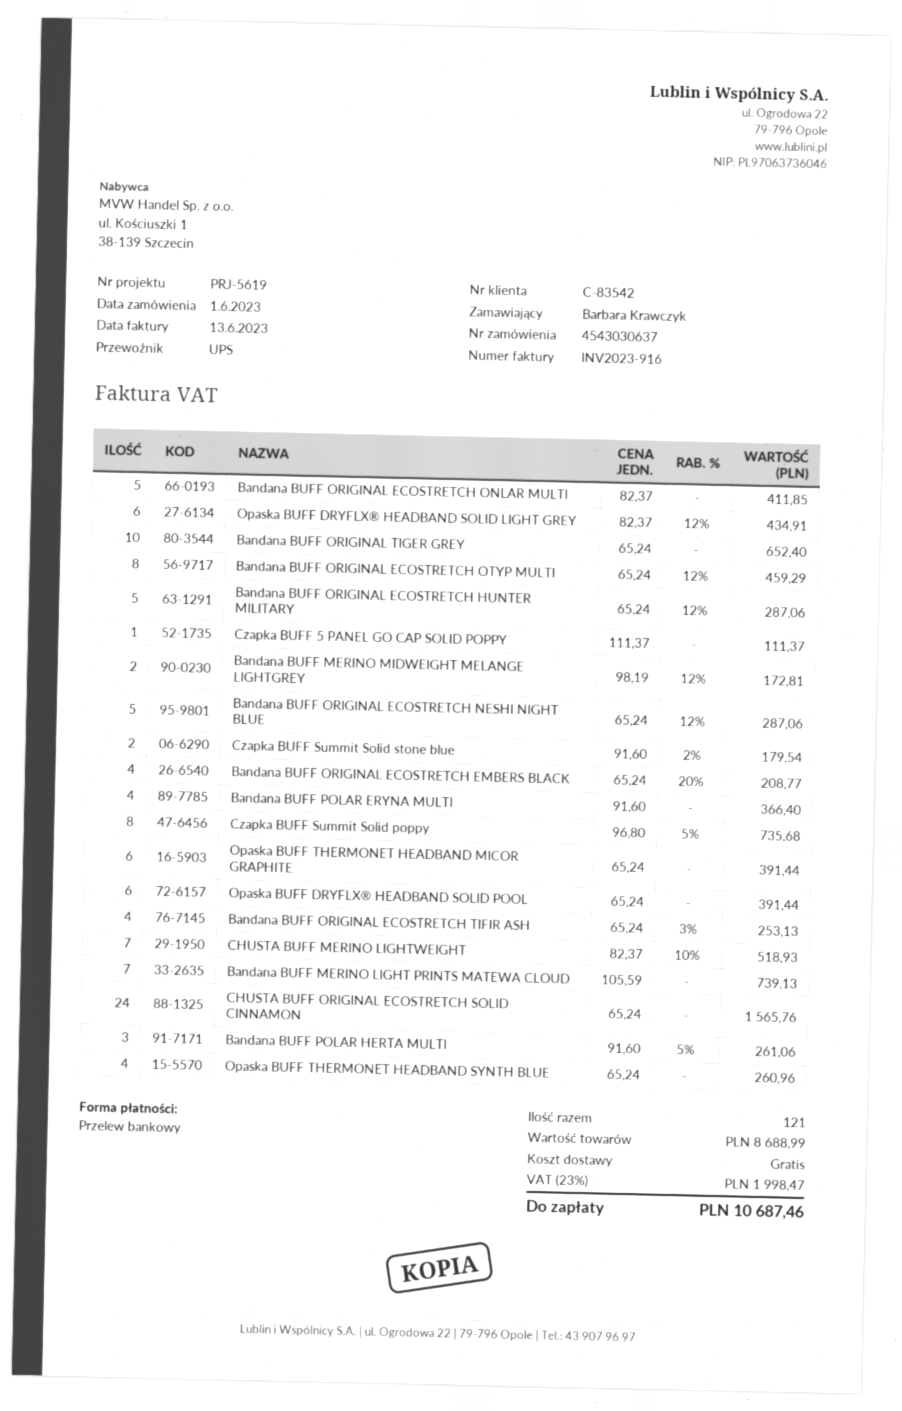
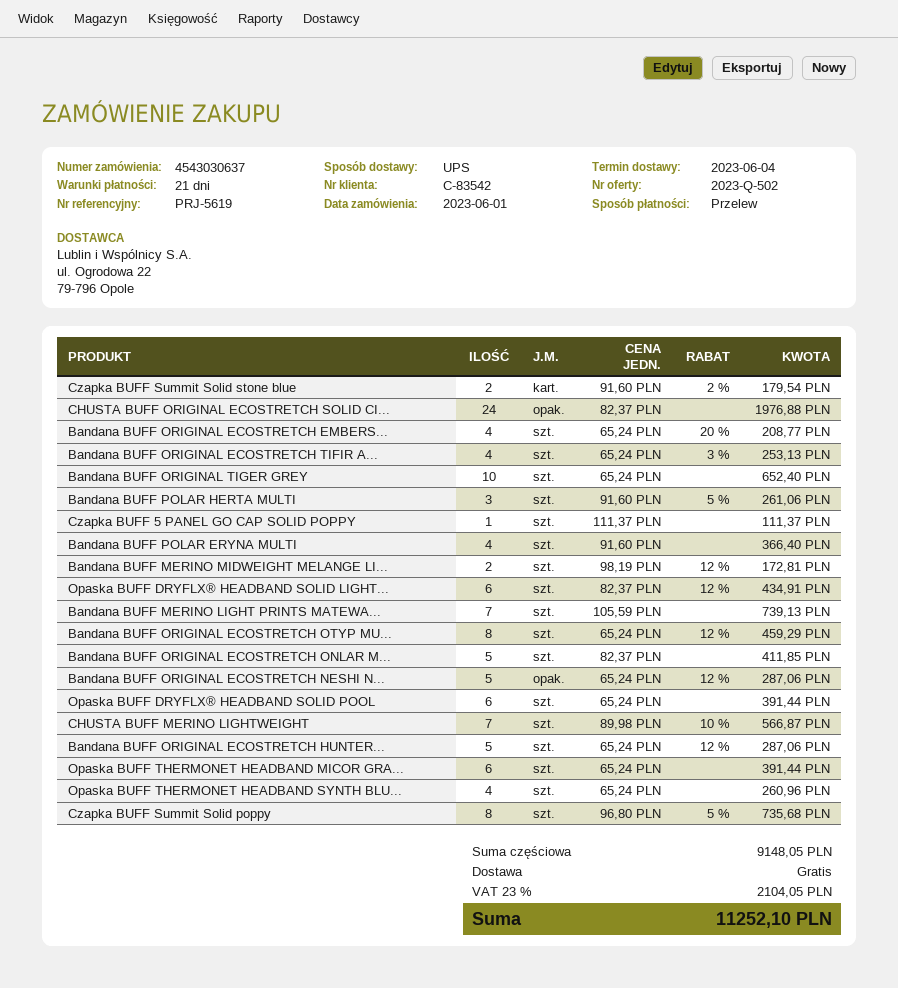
CHUSTA BUFF MERINO LIGHTWEIGHT: 7 x 82.37 - 10% = 518.93 -> 7 x 89.98 - 10% = 566.87
CHUSTA BUFF ORIGINAL ECOSTRETCH SOLID CINNAMON: 24 x 65.24 = 1565.76 -> 24 x 82.37 = 1976.88
subtotal: 8688.99 -> 9148.05
tax: 23% = 1998.47 -> 23% = 2104.05
total: 10687.46 -> 11252.10

